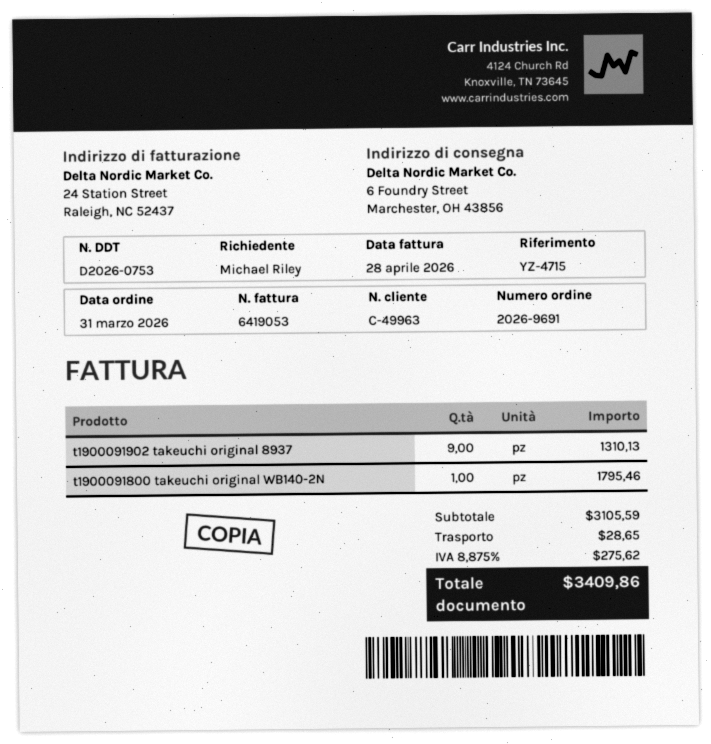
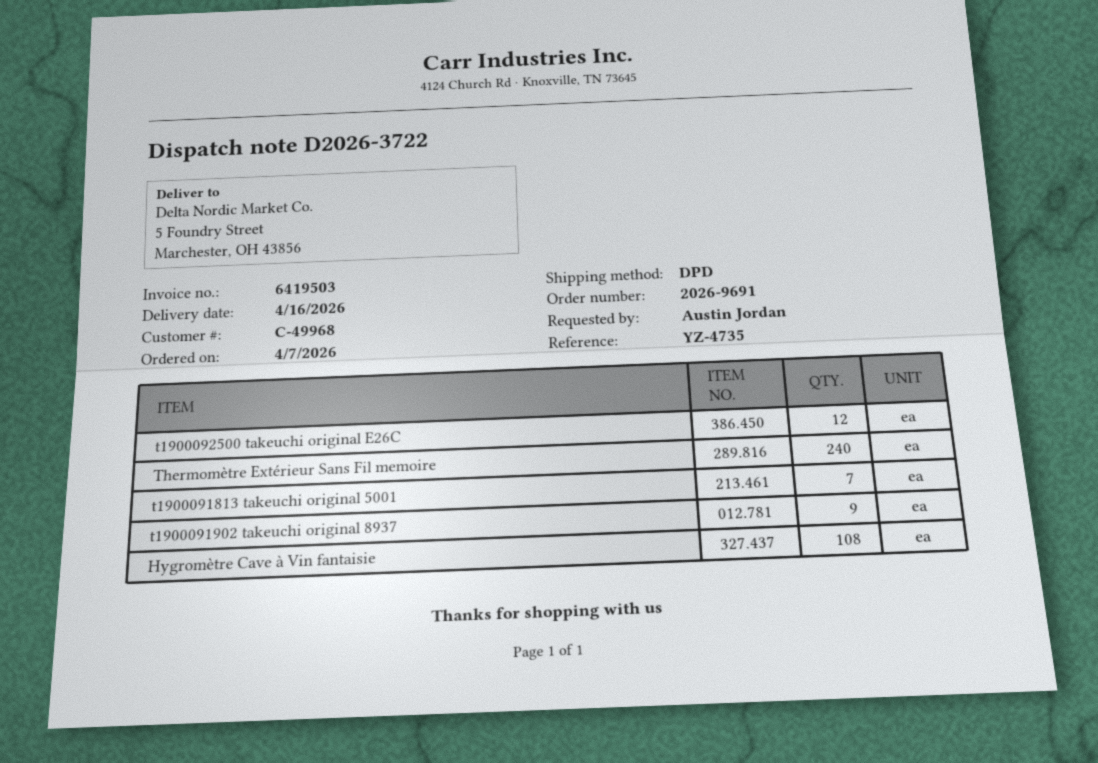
order date: 2026-03-31 -> 2026-04-07
delivery note number: D2026-0753 -> D2026-3722
invoice number: 6419053 -> 6419503
customer number: C-49963 -> C-49968
reference: YZ-4715 -> YZ-4735
ordered by: Michael Riley -> Austin Jordan
ship to: 6 Foundry Street, Marchester, OH 43856 -> 5 Foundry Street, Marchester, OH 43856
t1900091800 takeuchi original WB140-2N: 1 -> none
t1900092500 takeuchi original E26C: none -> 12
Thermomètre Extérieur Sans Fil memoire: none -> 240
t1900091813 takeuchi original 5001: none -> 7
Hygromètre Cave à Vin fantaisie: none -> 108

